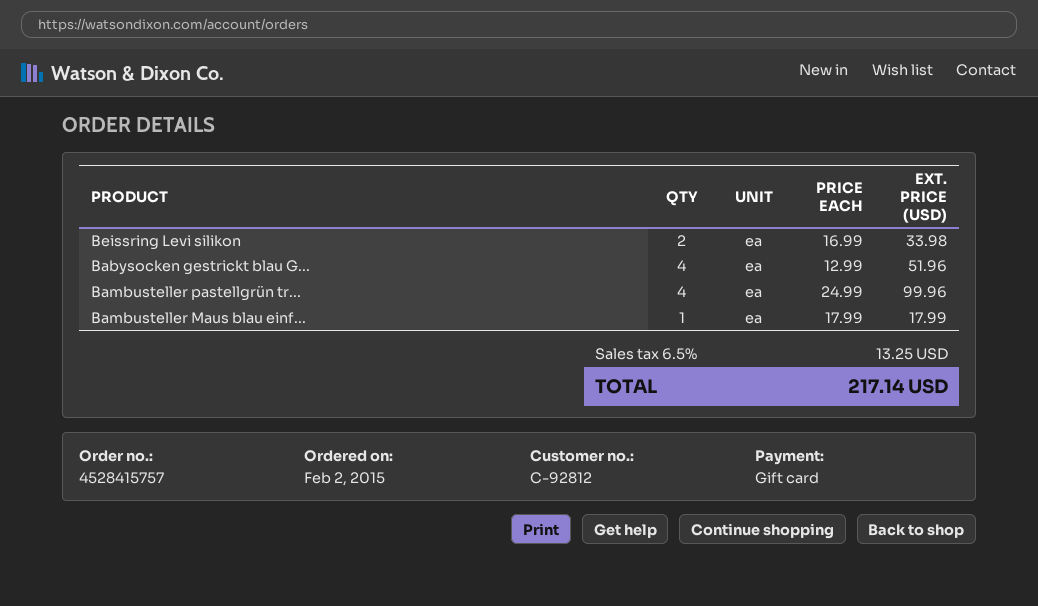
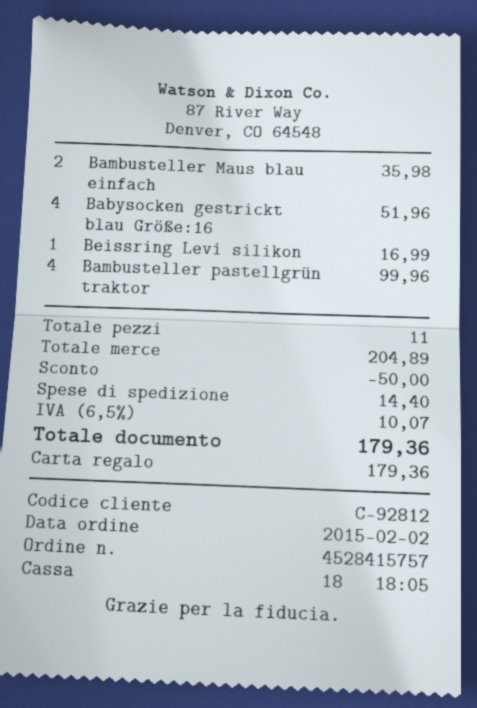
Beissring Levi silikon: 2 for 33.98 -> 1 for 16.99
Bambusteller Maus blau einf...: 1 for 17.99 -> 2 for 35.98
discount: none -> 50.00
shipping: none -> 14.40
tax: 6.5% = 13.25 -> 6.5% = 10.07
total: 217.14 -> 179.36

